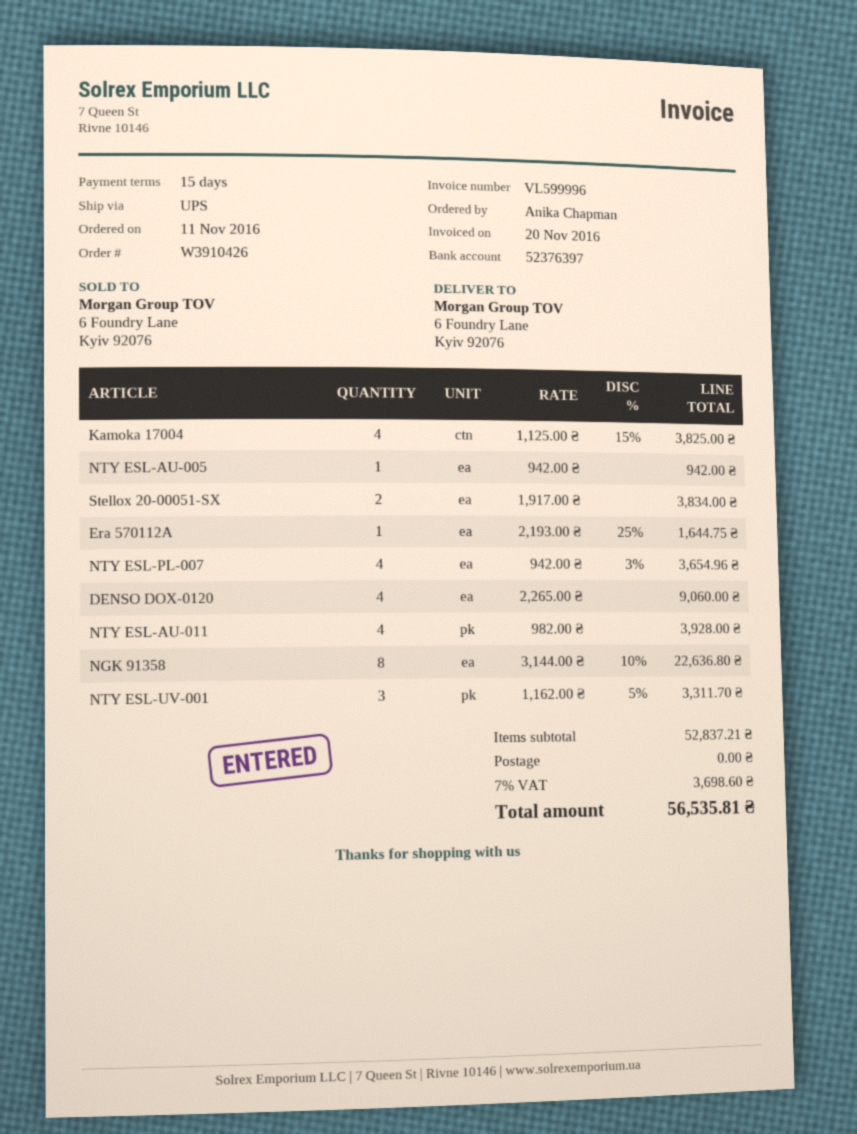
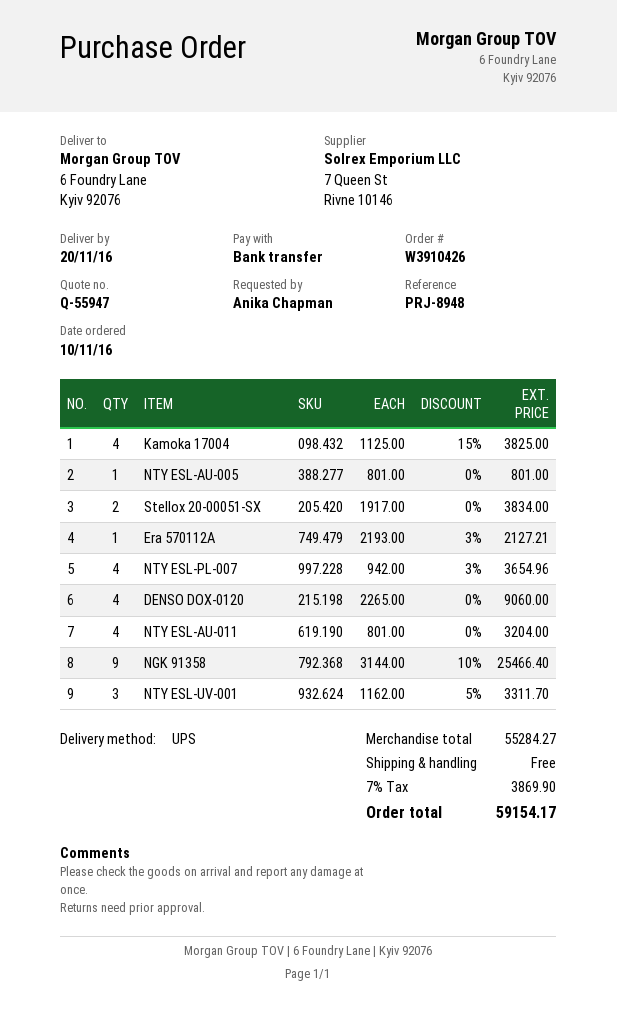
order date: 2016-11-11 -> 2016-11-10
NTY ESL-AU-005: 1 x 942.00 = 942.00 -> 1 x 801.00 = 801.00
Era 570112A: 1 x 2193.00 - 25% = 1644.75 -> 1 x 2193.00 - 3% = 2127.21
NTY ESL-AU-011: 4 x 982.00 = 3928.00 -> 4 x 801.00 = 3204.00
NGK 91358: 8 x 3144.00 - 10% = 22636.80 -> 9 x 3144.00 - 10% = 25466.40
subtotal: 52837.21 -> 55284.27
tax: 7% = 3698.60 -> 7% = 3869.90
total: 56535.81 -> 59154.17

